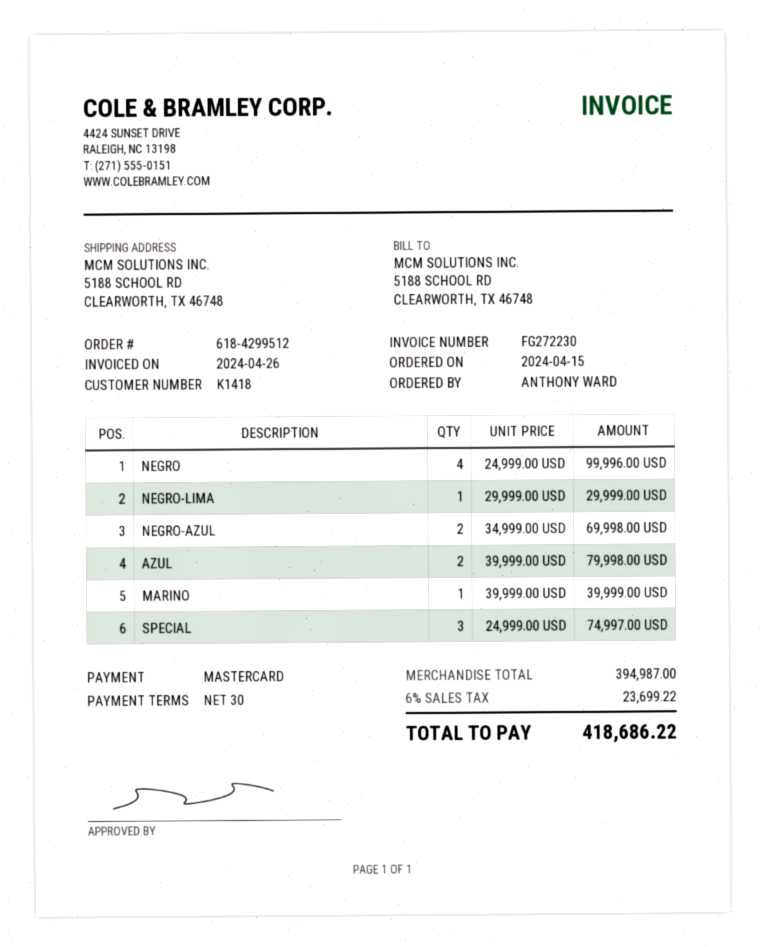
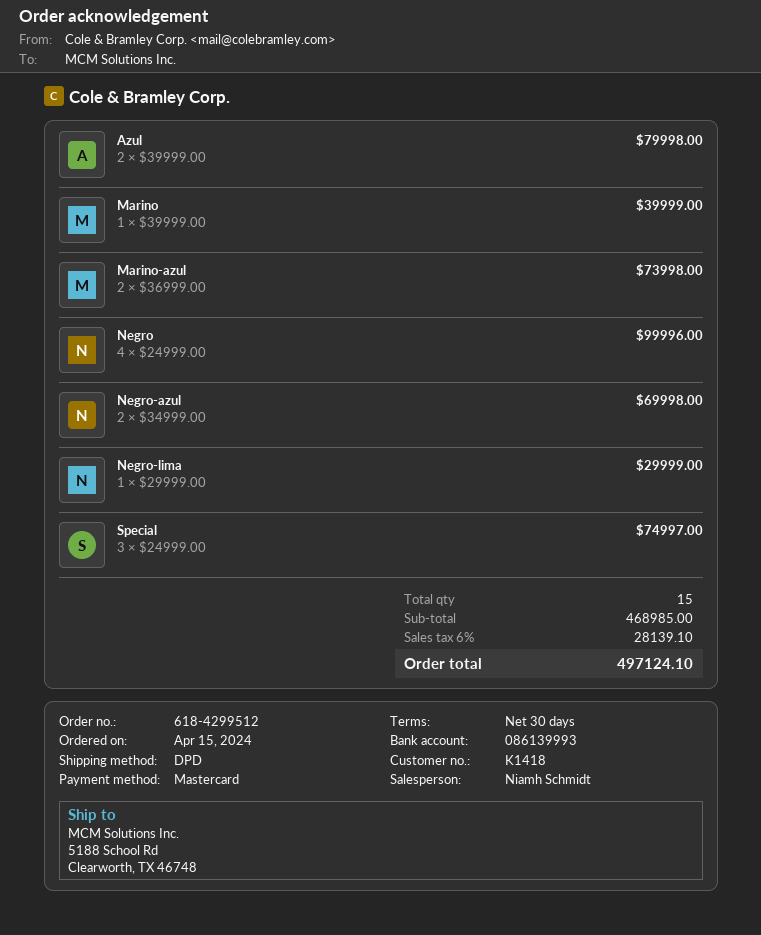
Marino-azul: none -> 2 x 36999.00 = 73998.00
subtotal: 394987.00 -> 468985.00
tax: 6% = 23699.22 -> 6% = 28139.10
total: 418686.22 -> 497124.10

